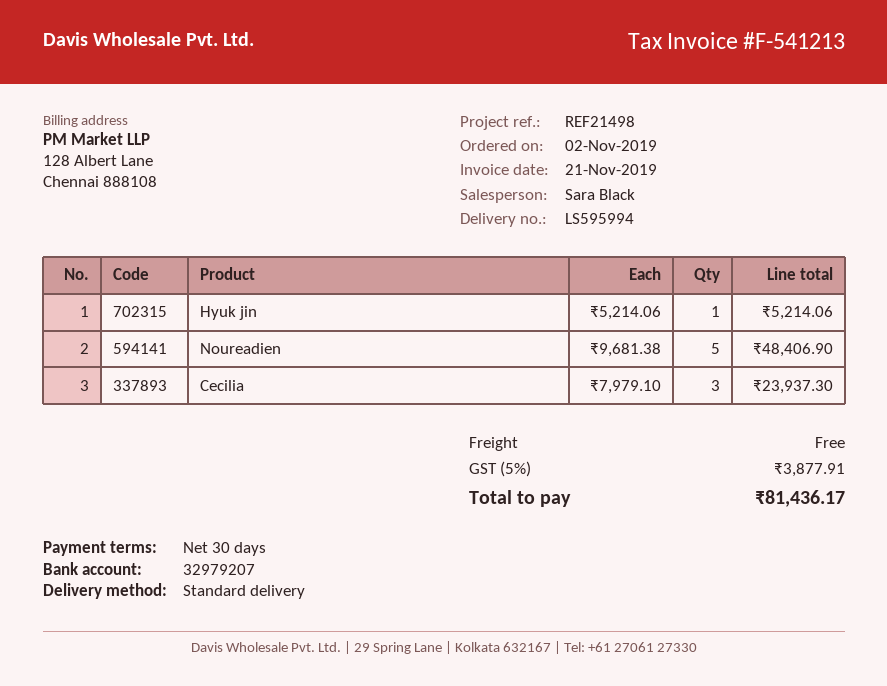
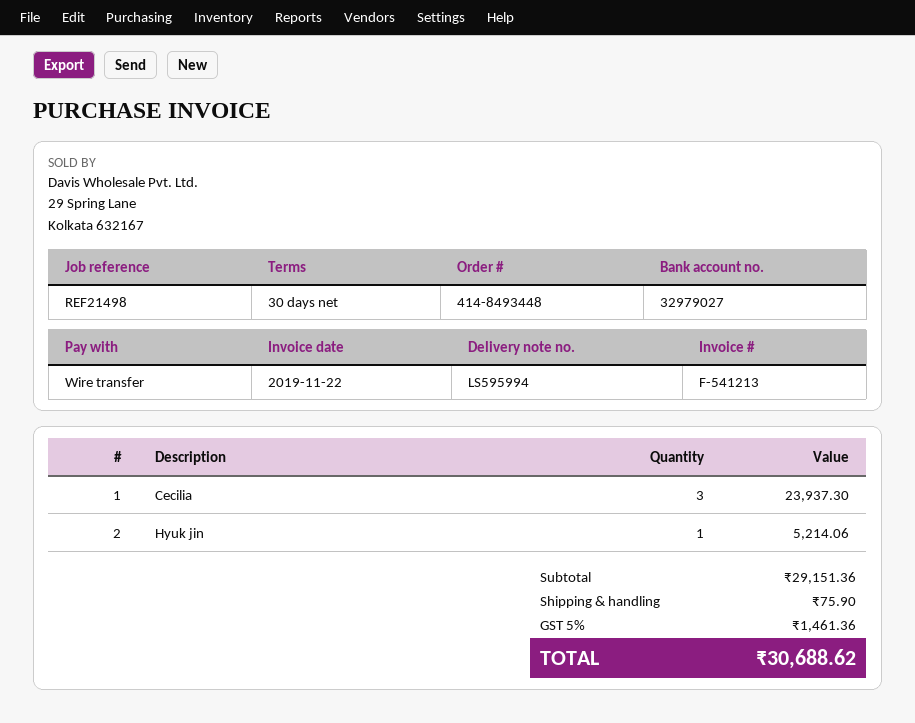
invoice date: 2019-11-21 -> 2019-11-22
bank account: 32979207 -> 32979027
Noureadien: 5 for 48406.90 -> none
shipping: 0.00 -> 75.90
tax: 5% = 3877.91 -> 5% = 1461.36
total: 81436.17 -> 30688.62

